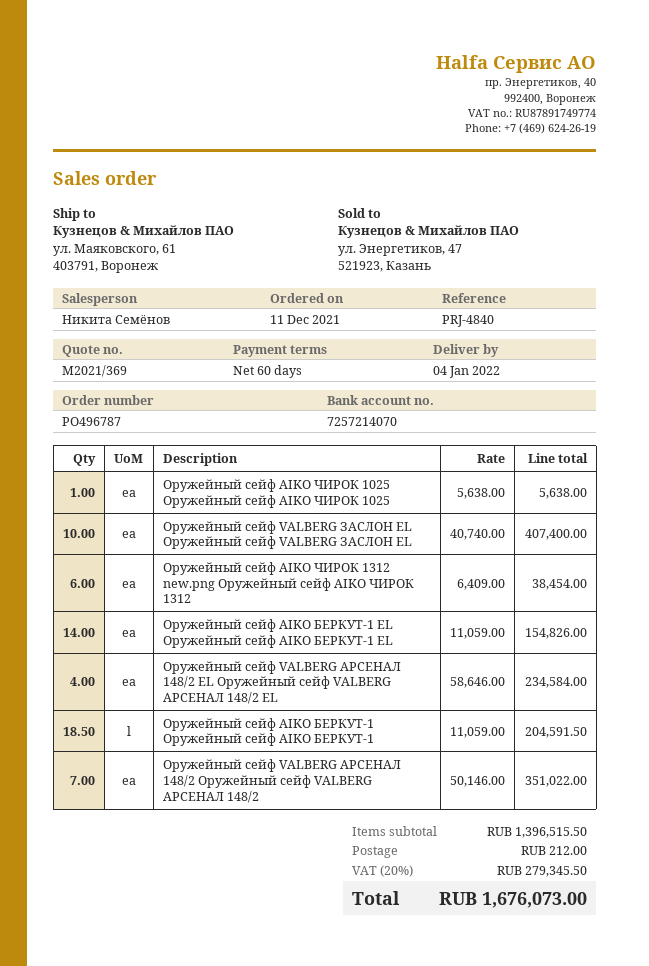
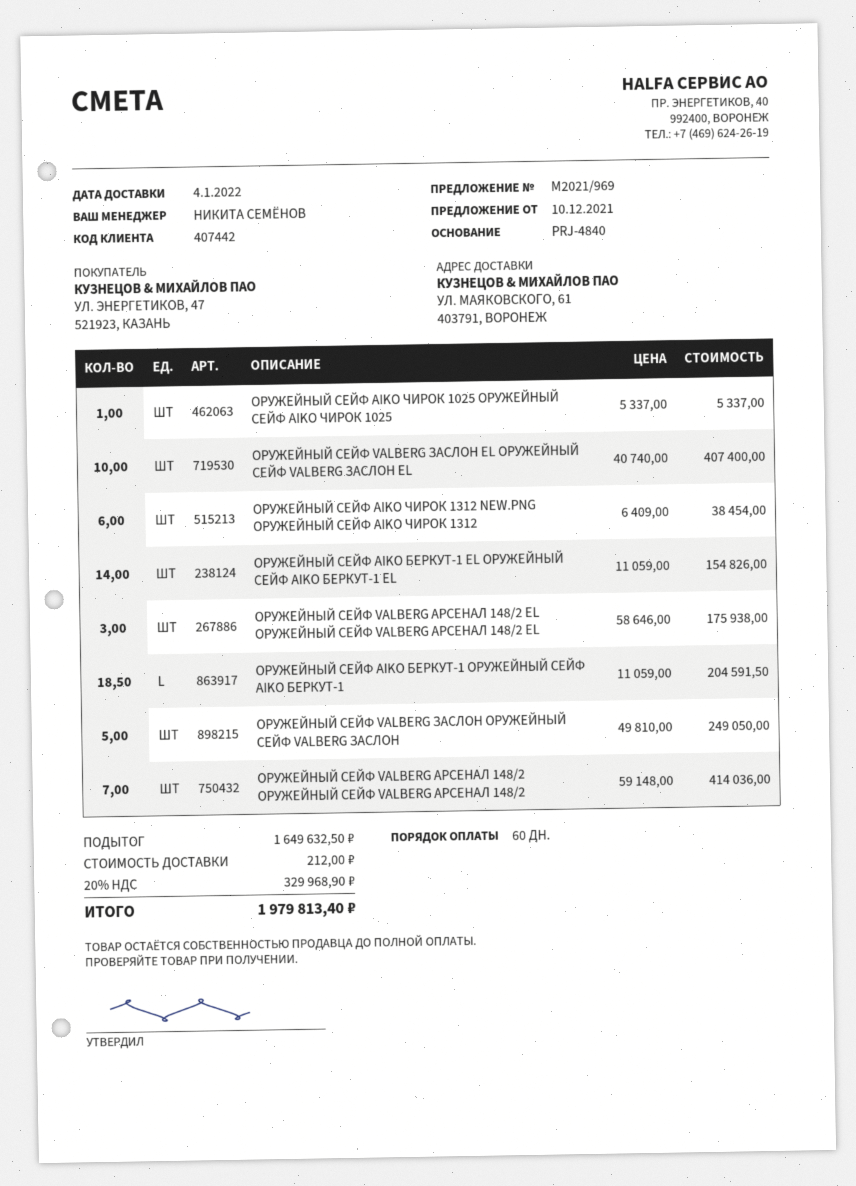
quote number: M2021/369 -> M2021/969
Оружейный сейф AIKO ЧИРОК 1025 Оружейный сейф AIKO ЧИРОК 1025: 1 x 5638.00 = 5638.00 -> 1 x 5337.00 = 5337.00
Оружейный сейф VALBERG АРСЕНАЛ 148/2 EL Оружейный сейф VALBERG АРСЕНАЛ 148/2 EL: 4 x 58646.00 = 234584.00 -> 3 x 58646.00 = 175938.00
Оружейный сейф VALBERG АРСЕНАЛ 148/2 Оружейный сейф VALBERG АРСЕНАЛ 148/2: 7 x 50146.00 = 351022.00 -> 7 x 59148.00 = 414036.00
ОРУЖЕЙНЫЙ СЕЙФ VALBERG ЗАСЛОН ОРУЖЕЙНЫЙ СЕЙФ VALBERG ЗАСЛОН: none -> 5 x 49810.00 = 249050.00
subtotal: 1396515.50 -> 1649632.50
tax: 20% = 279345.50 -> 20% = 329968.90
total: 1676073.00 -> 1979813.40

